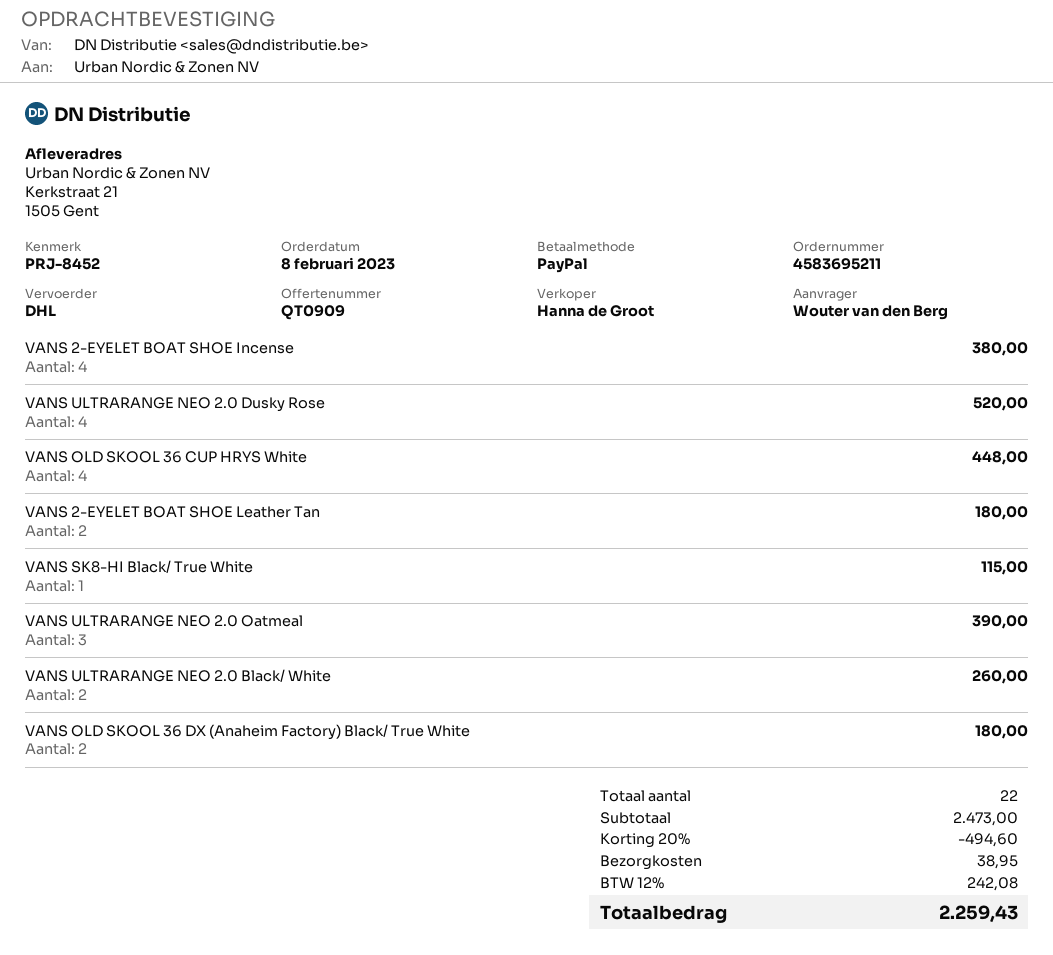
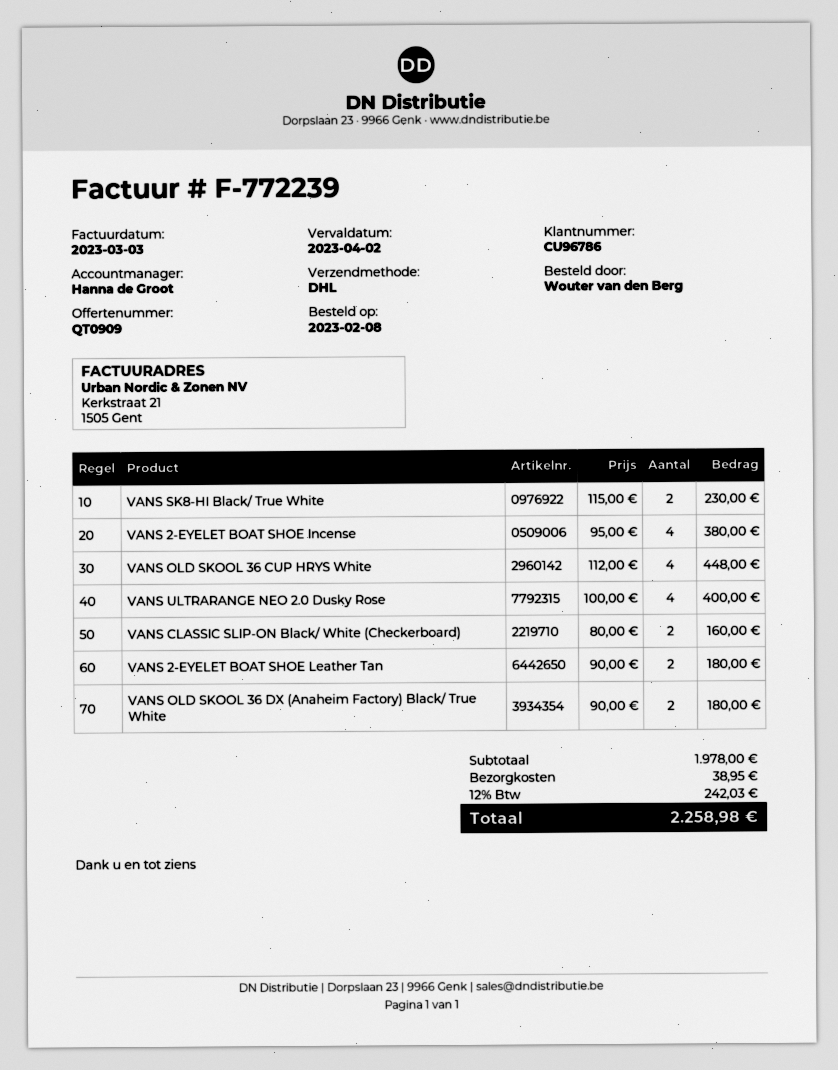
VANS ULTRARANGE NEO 2.0 Dusky Rose: 4 for 520.00 -> 4 for 400.00
VANS SK8-HI Black/ True White: 1 for 115.00 -> 2 for 230.00
VANS ULTRARANGE NEO 2.0 Oatmeal: 3 for 390.00 -> none
VANS ULTRARANGE NEO 2.0 Black/ White: 2 for 260.00 -> none
VANS CLASSIC SLIP-ON Black/ White (Checkerboard): none -> 2 for 160.00
subtotal: 2473.00 -> 1978.00
discount: 20% = 494.60 -> none
tax: 12% = 242.08 -> 12% = 242.03
total: 2259.43 -> 2258.98

